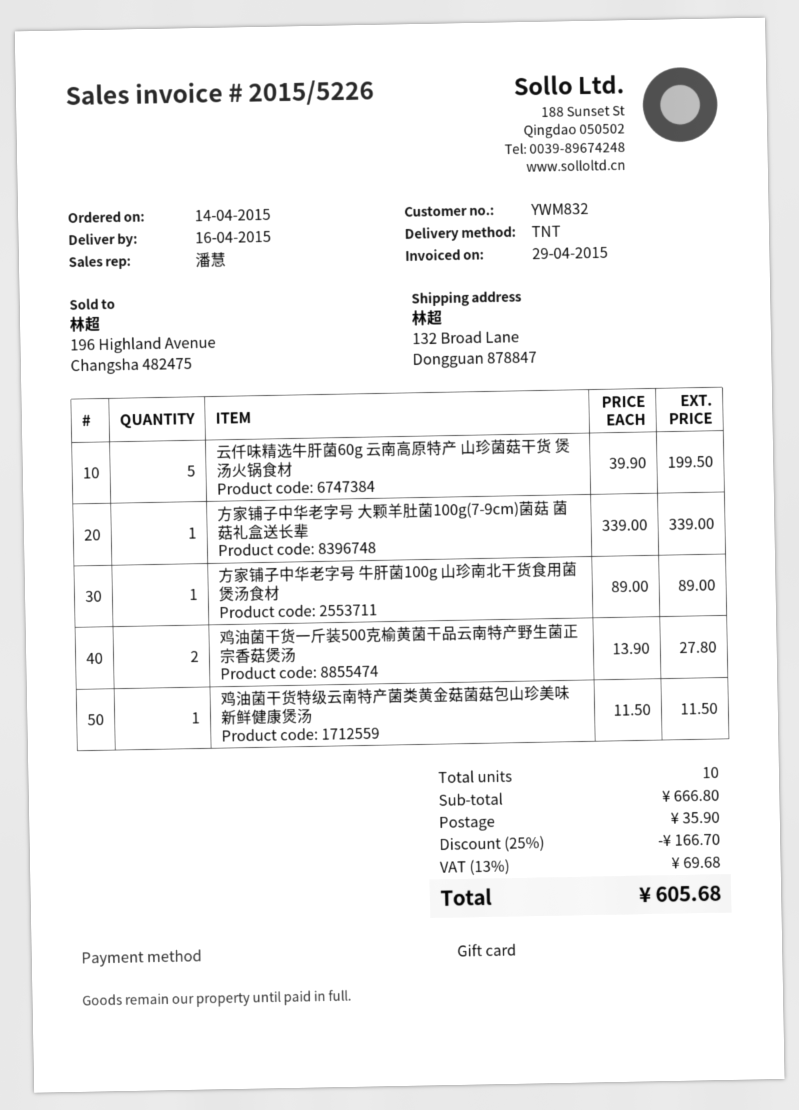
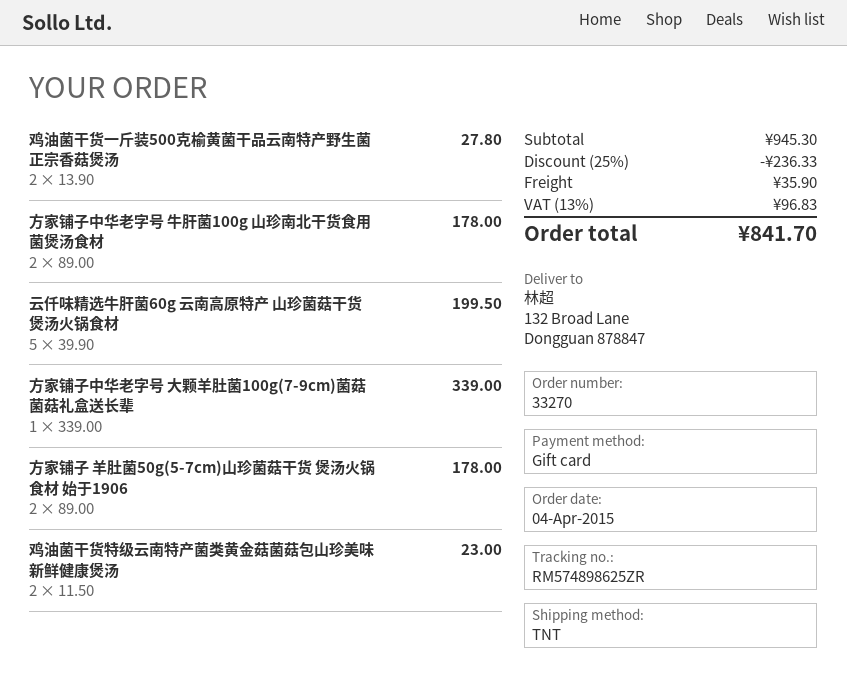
order date: 2015-04-14 -> 2015-04-04
方家铺子中华老字号 牛肝菌100g 山珍南北干货食用菌煲汤食材: 1 x 89.00 = 89.00 -> 2 x 89.00 = 178.00
鸡油菌干货特级云南特产菌类黄金菇菌菇包山珍美味新鲜健康煲汤: 1 x 11.50 = 11.50 -> 2 x 11.50 = 23.00
方家铺子 羊肚菌50g(5-7cm)山珍菌菇干货 煲汤火锅食材 始于1906: none -> 2 x 89.00 = 178.00
subtotal: 666.80 -> 945.30
discount: 25% = 166.70 -> 25% = 236.33
tax: 13% = 69.68 -> 13% = 96.83
total: 605.68 -> 841.70

